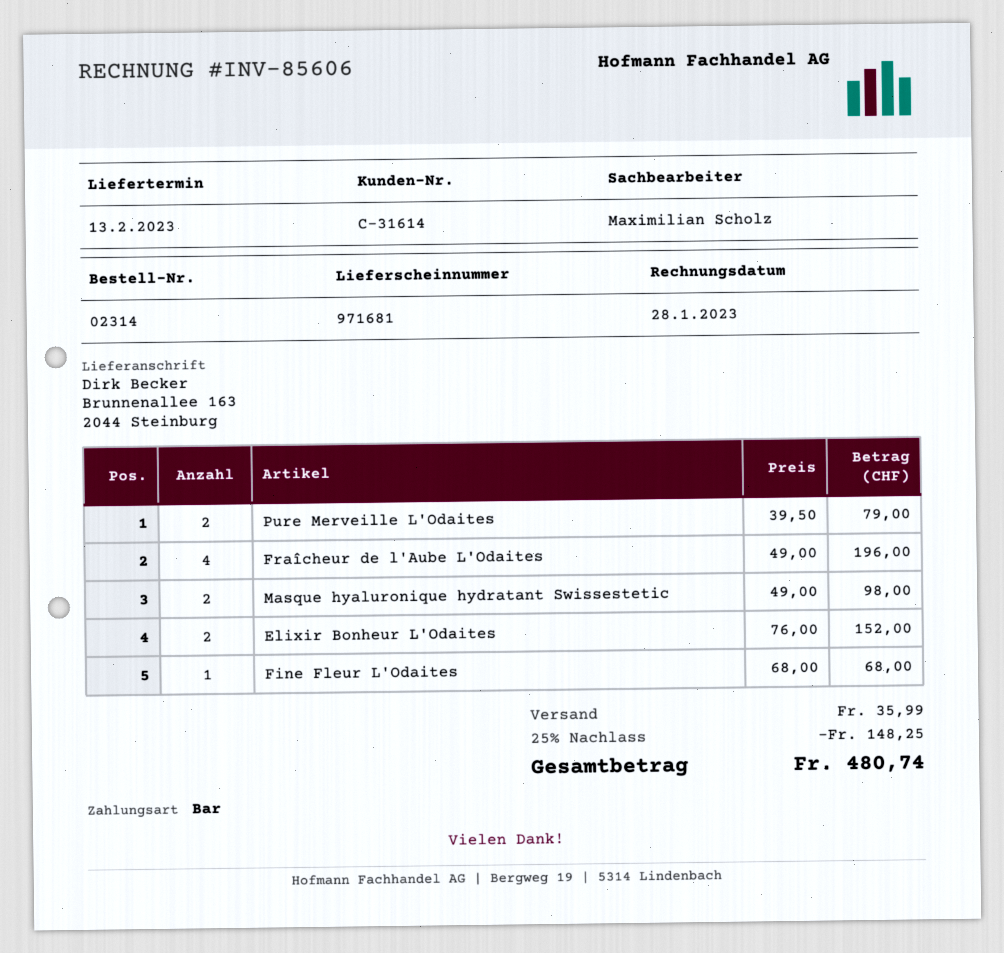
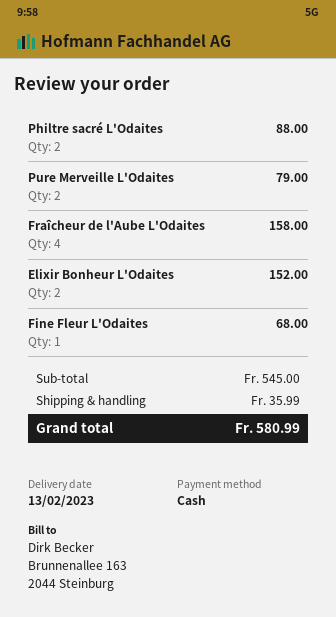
Fraîcheur de l'Aube L'Odaites: 4 for 196.00 -> 4 for 158.00
Masque hyaluronique hydratant Swissestetic: 2 for 98.00 -> none
Philtre sacré L'Odaites: none -> 2 for 88.00
discount: 25% = 148.25 -> none
total: 480.74 -> 580.99

